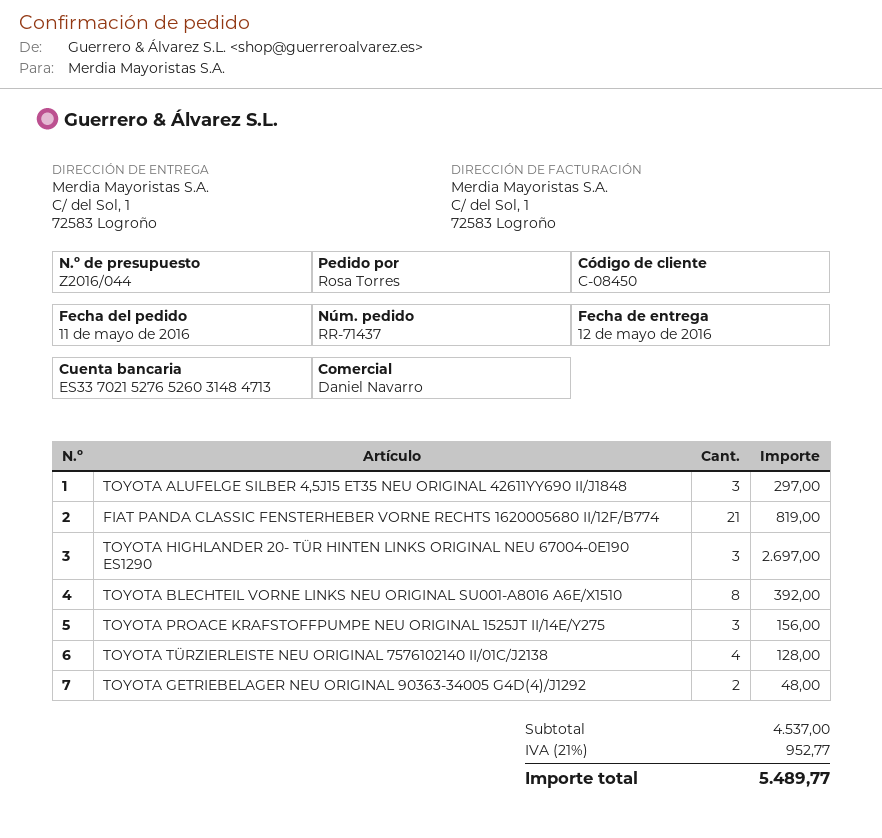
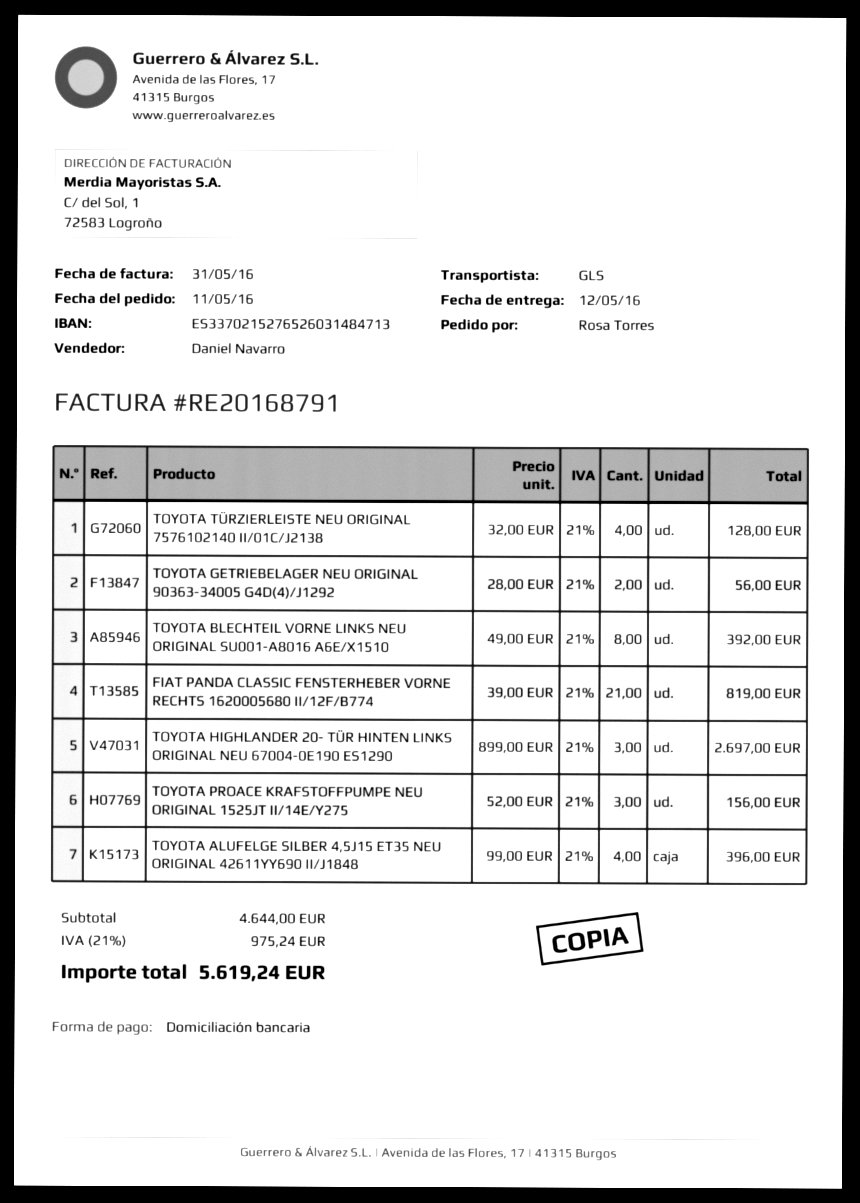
TOYOTA ALUFELGE SILBER 4,5J15 ET35 NEU ORIGINAL 42611YY690 II/J1848: 3 for 297.00 -> 4 for 396.00
TOYOTA GETRIEBELAGER NEU ORIGINAL 90363-34005 G4D(4)/J1292: 2 for 48.00 -> 2 for 56.00
subtotal: 4537.00 -> 4644.00
tax: 21% = 952.77 -> 21% = 975.24
total: 5489.77 -> 5619.24

